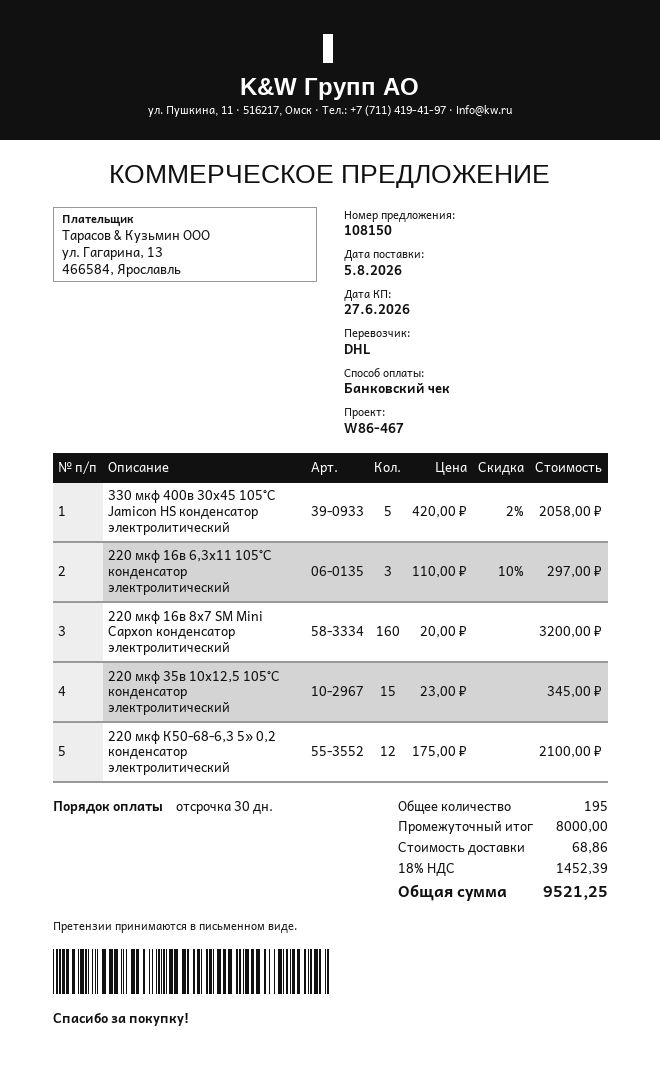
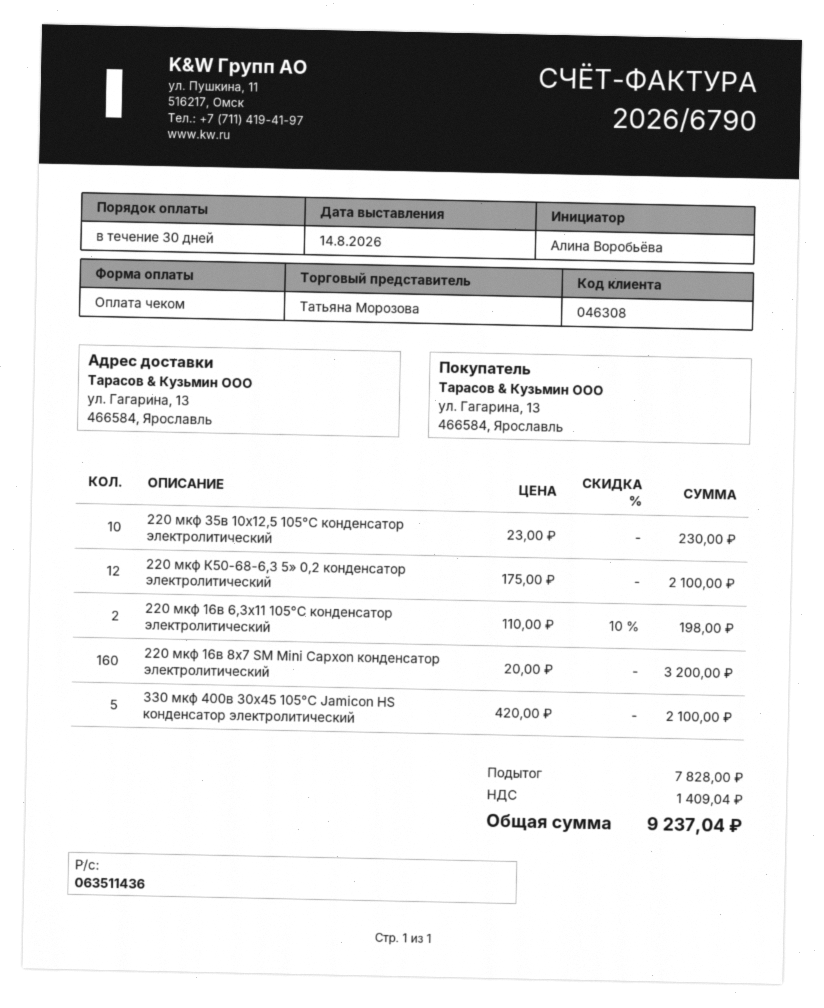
330 мкф 400в 30х45 105°C Jamicon HS конденсатор электролитический: 5 x 420.00 - 2% = 2058.00 -> 5 x 420.00 = 2100.00
220 мкф 16в 6,3х11 105°C конденсатор электролитический: 3 x 110.00 - 10% = 297.00 -> 2 x 110.00 - 10% = 198.00
220 мкф 35в 10х12,5 105°C конденсатор электролитический: 15 x 23.00 = 345.00 -> 10 x 23.00 = 230.00
subtotal: 8000.00 -> 7828.00
shipping: 68.86 -> none
tax: 1452.39 -> 1409.04
total: 9521.25 -> 9237.04

